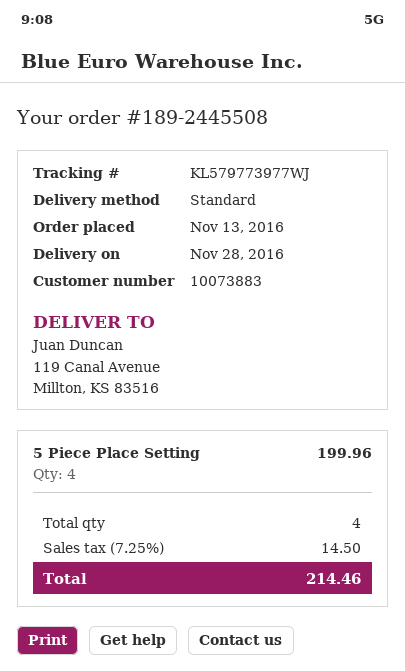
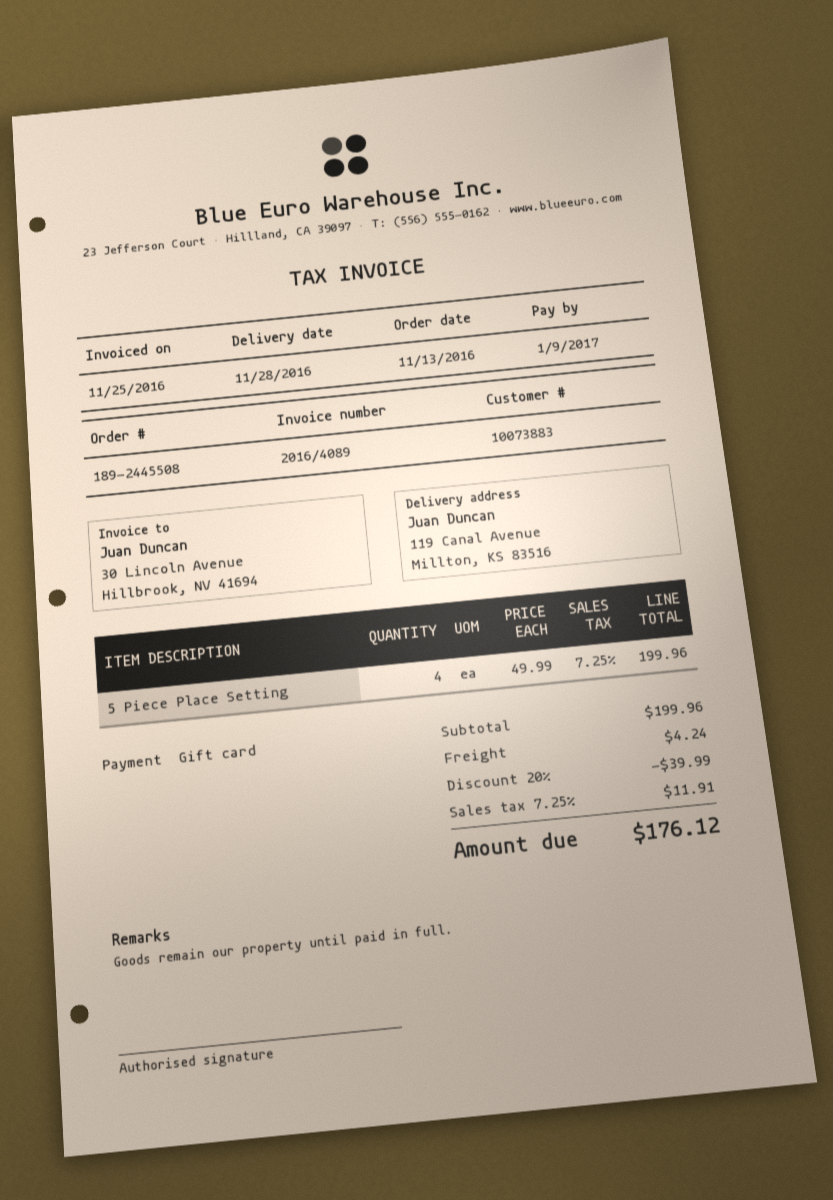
discount: none -> 20% = 39.99
shipping: none -> 4.24
tax: 7.25% = 14.50 -> 7.25% = 11.91
total: 214.46 -> 176.12

